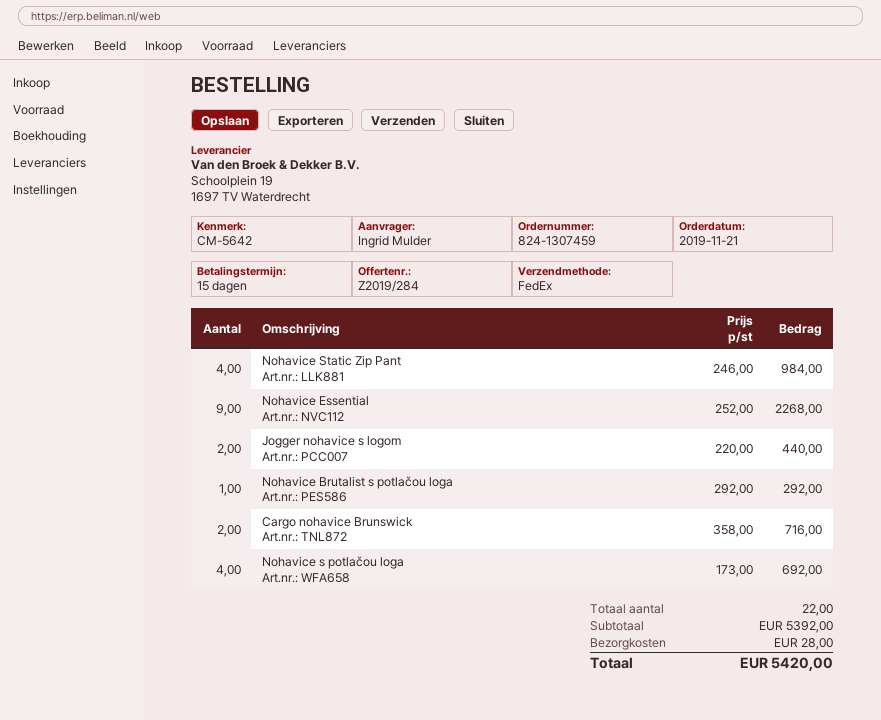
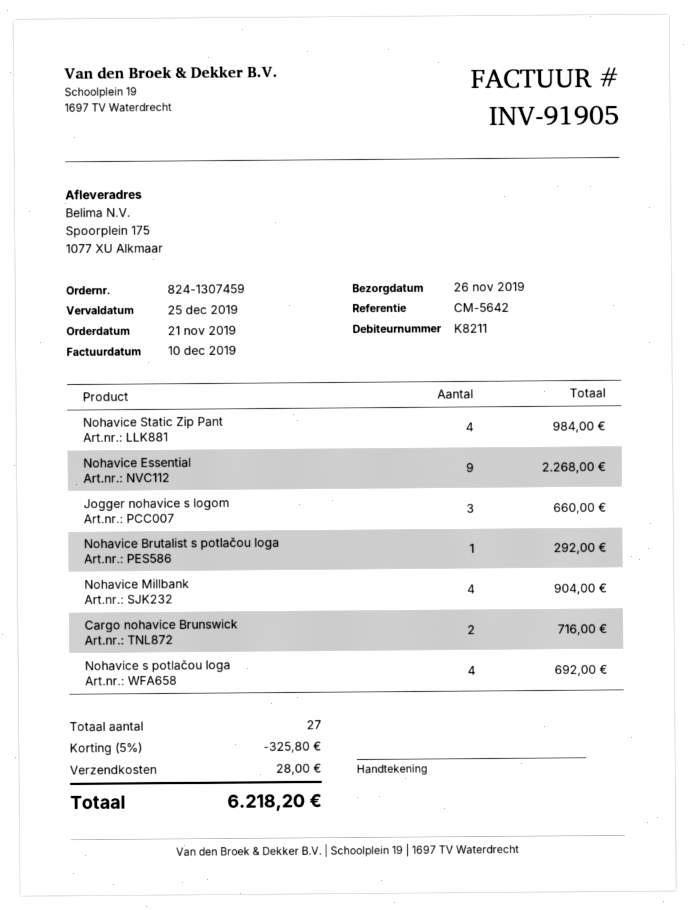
Jogger nohavice s logom: 2 for 440.00 -> 3 for 660.00
Nohavice Millbank: none -> 4 for 904.00
total quantity: 22 -> 27
discount: none -> 5% = 325.80
total: 5420.00 -> 6218.20

